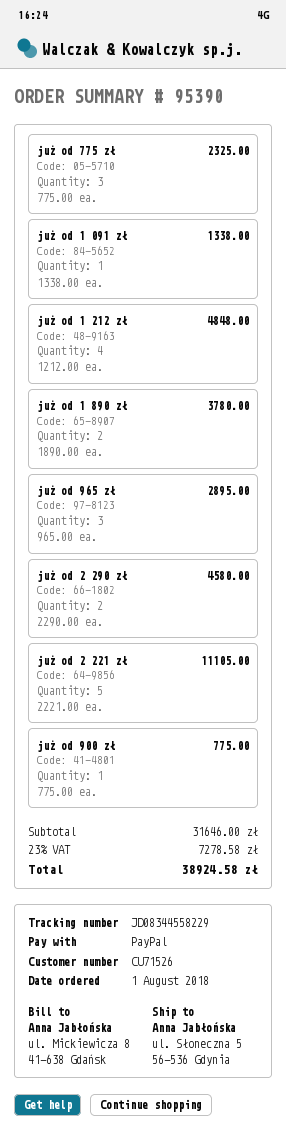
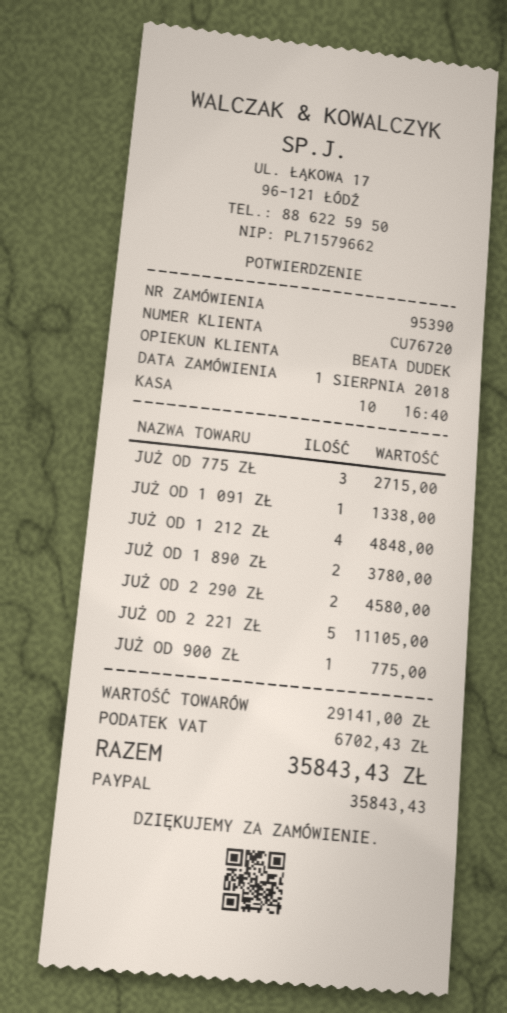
customer number: CU71526 -> CU76720
już od 775 zł: 3 for 2325.00 -> 3 for 2715.00
już od 965 zł: 3 for 2895.00 -> none
subtotal: 31646.00 -> 29141.00
tax: 7278.58 -> 6702.43
total: 38924.58 -> 35843.43

